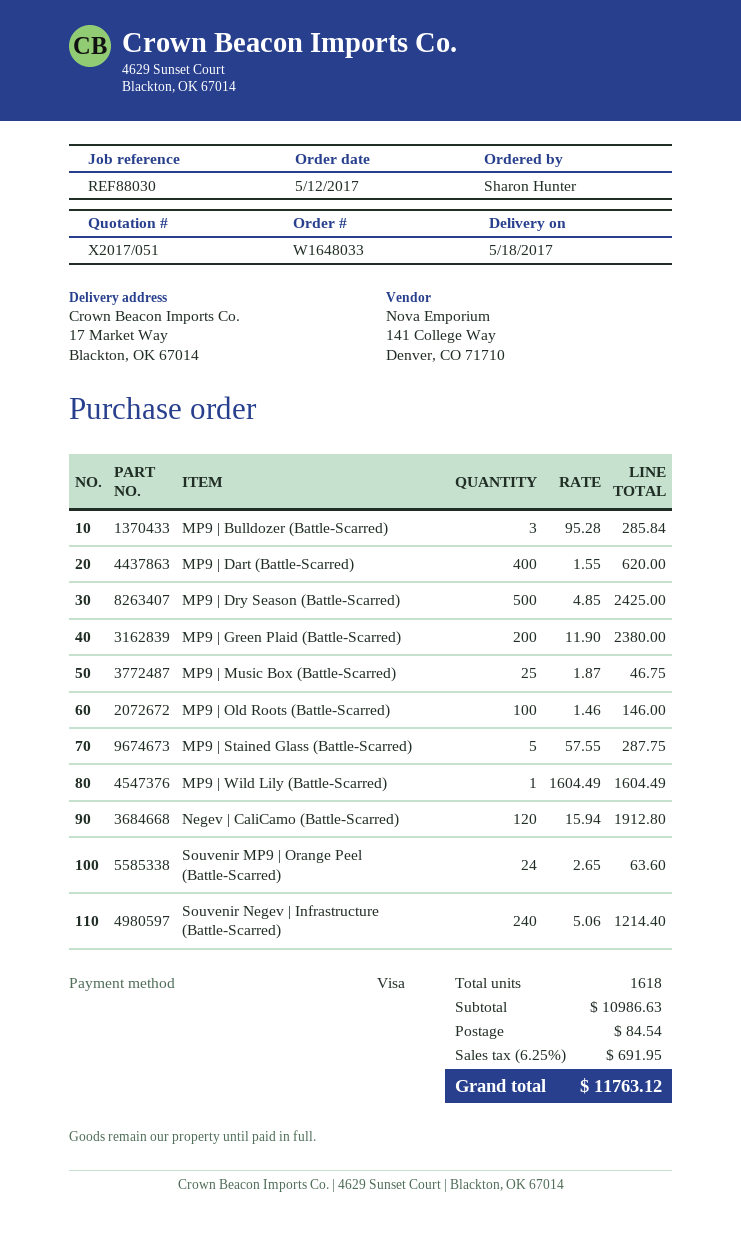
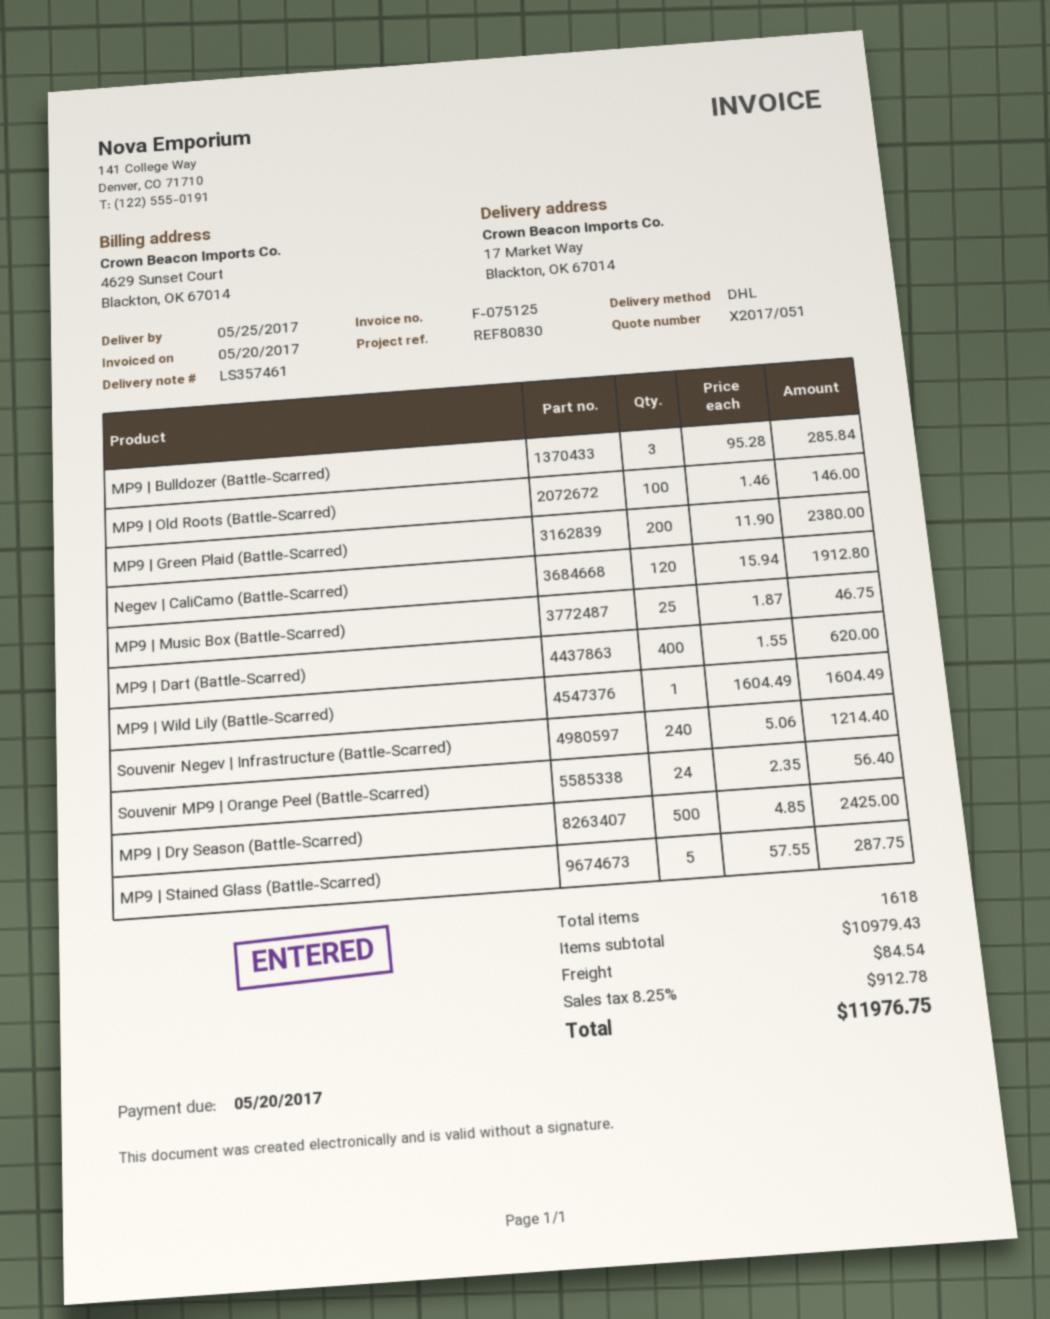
delivery date: 2017-05-18 -> 2017-05-25
reference: REF88030 -> REF80830
Souvenir MP9 | Orange Peel (Battle-Scarred): 24 x 2.65 = 63.60 -> 24 x 2.35 = 56.40
subtotal: 10986.63 -> 10979.43
tax: 6.25% = 691.95 -> 8.25% = 912.78
total: 11763.12 -> 11976.75

